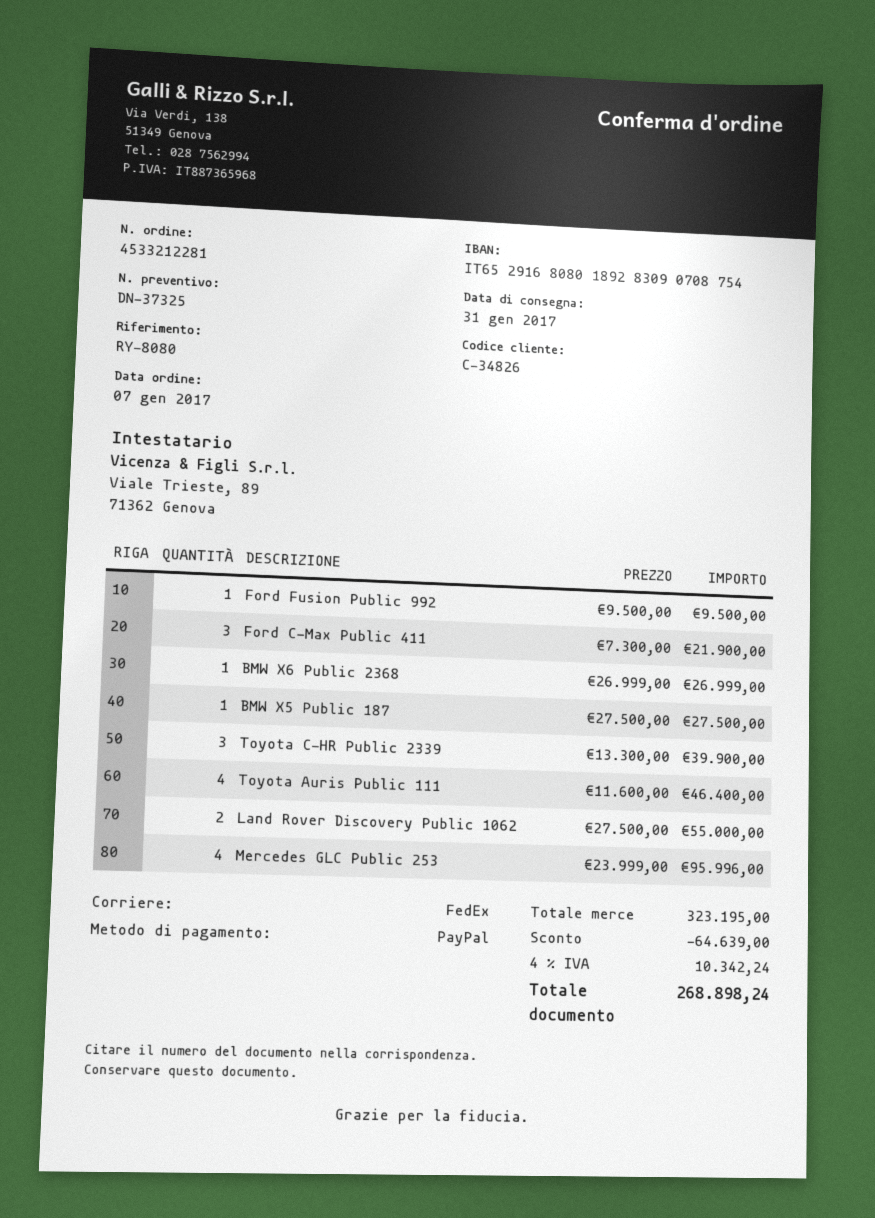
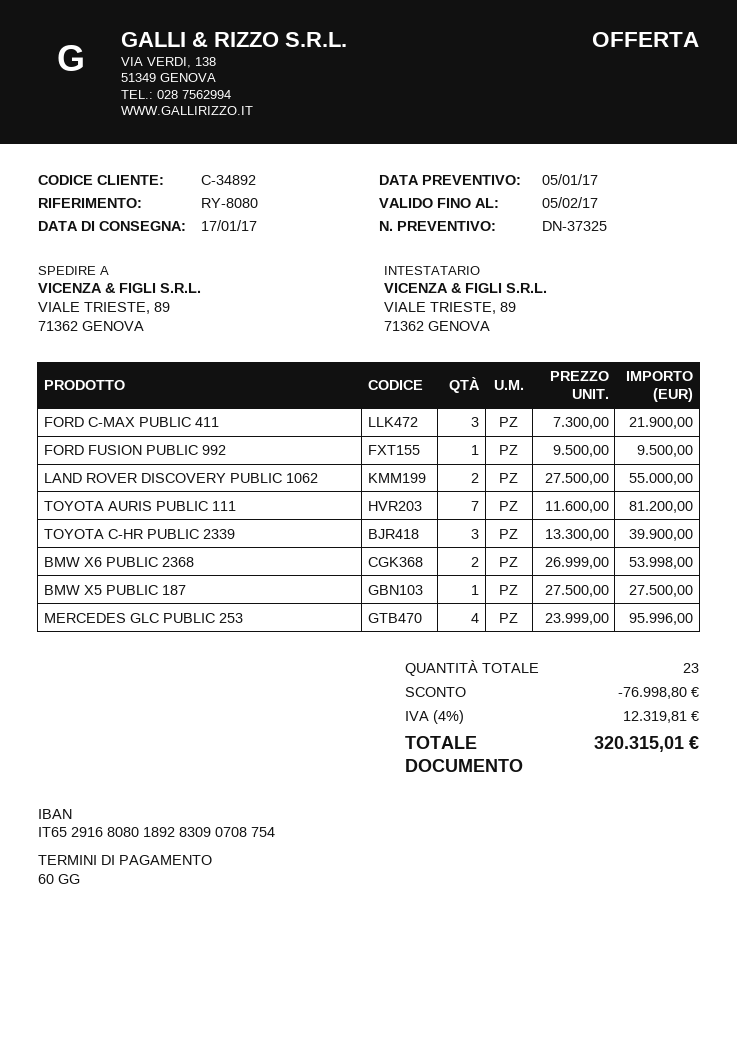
delivery date: 2017-01-31 -> 2017-01-17
customer number: C-34826 -> C-34892
BMW X6 Public 2368: 1 x 26999.00 = 26999.00 -> 2 x 26999.00 = 53998.00
Toyota Auris Public 111: 4 x 11600.00 = 46400.00 -> 7 x 11600.00 = 81200.00
discount: 64639.00 -> 76998.80
tax: 4% = 10342.24 -> 4% = 12319.81
total: 268898.24 -> 320315.01

